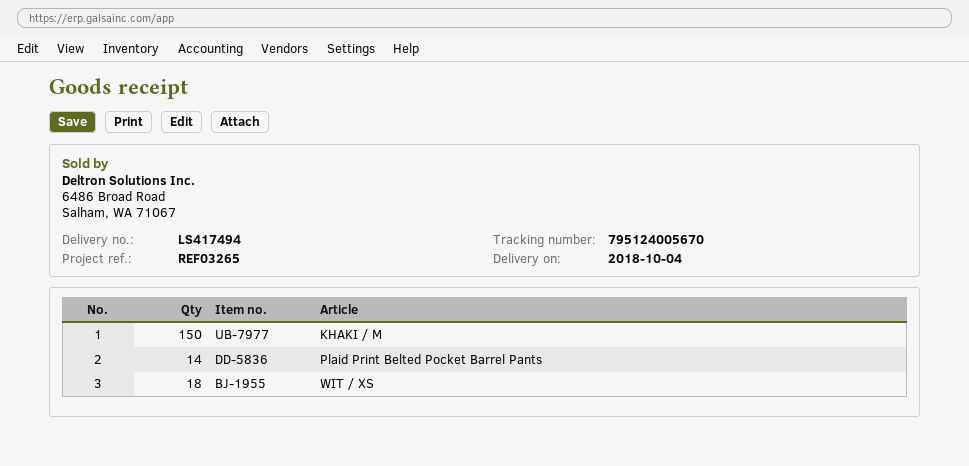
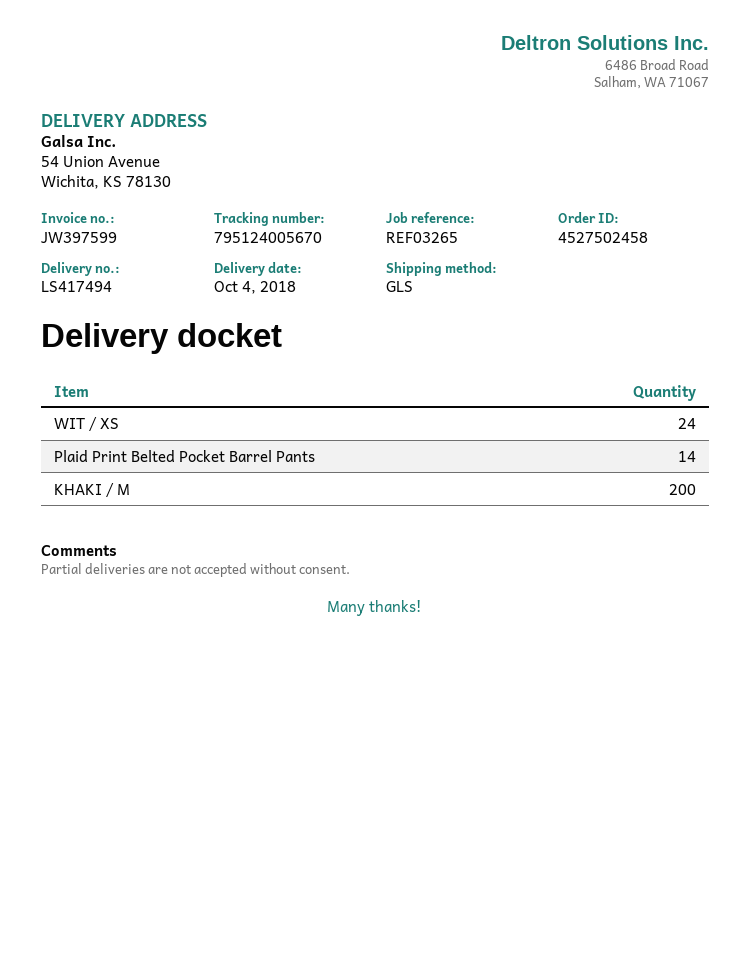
KHAKI / M: 150 -> 200
WIT / XS: 18 -> 24

